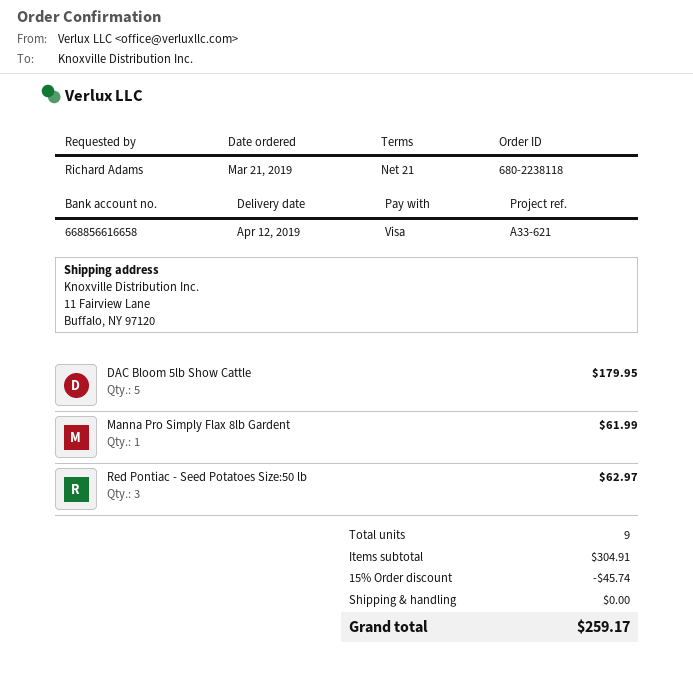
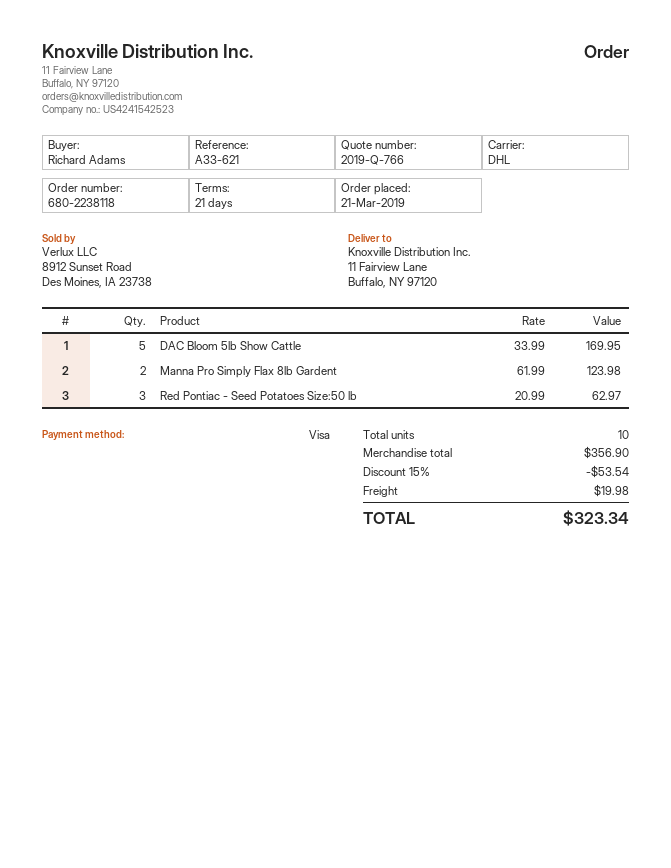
DAC Bloom 5lb Show Cattle: 5 for 179.95 -> 5 for 169.95
Manna Pro Simply Flax 8lb Gardent: 1 for 61.99 -> 2 for 123.98
total quantity: 9 -> 10
subtotal: 304.91 -> 356.90
discount: 15% = 45.74 -> 15% = 53.54
shipping: 0.00 -> 19.98
total: 259.17 -> 323.34

